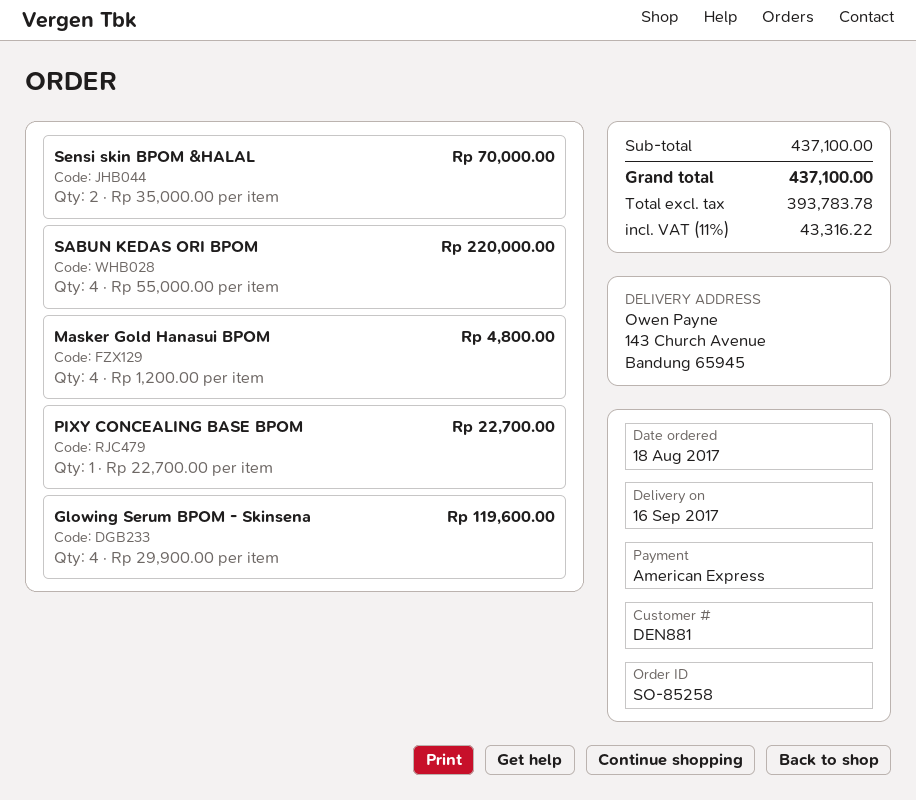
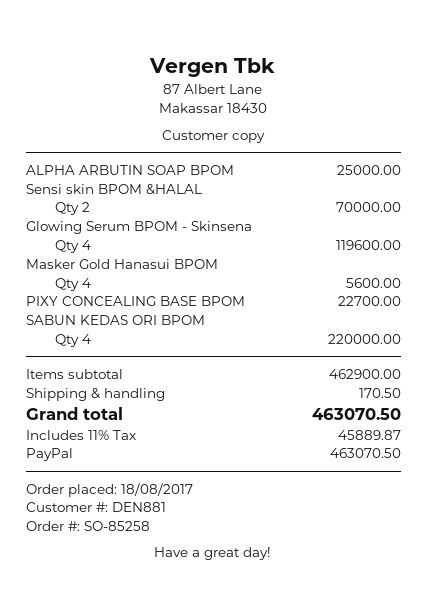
payment method: American Express -> PayPal
Masker Gold Hanasui BPOM: 4 for 4800.00 -> 4 for 5600.00
ALPHA ARBUTIN SOAP BPOM: none -> 1 for 25000.00
subtotal: 437100.00 -> 462900.00
shipping: none -> 170.50
tax: 11% = 43316.22 -> 11% = 45889.87
total: 437100.00 -> 463070.50

